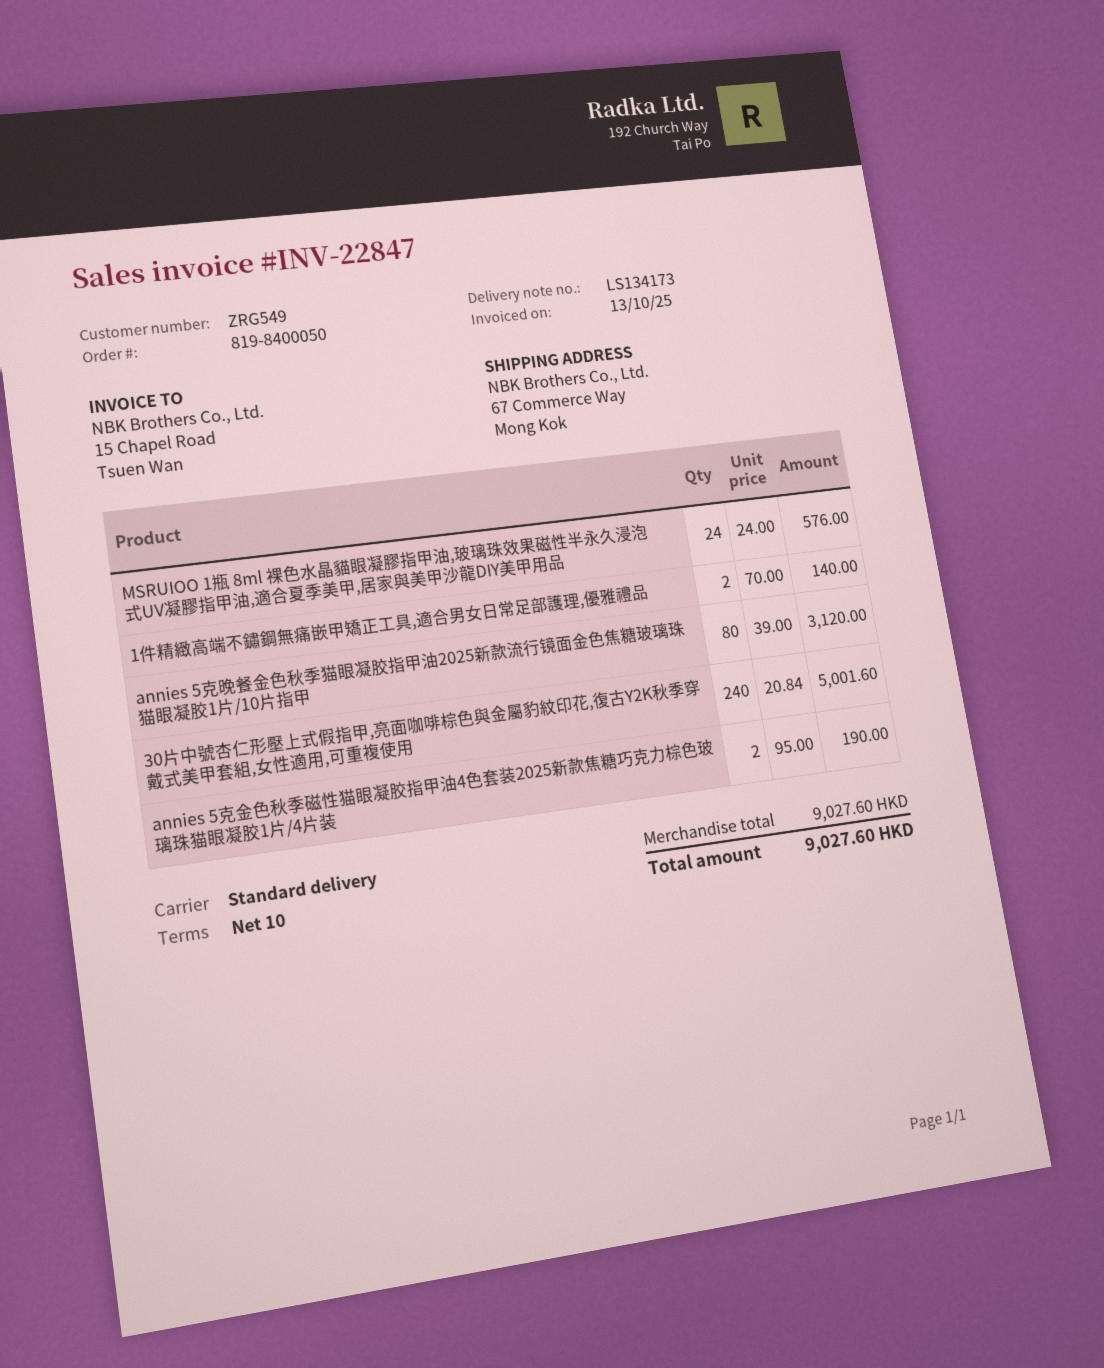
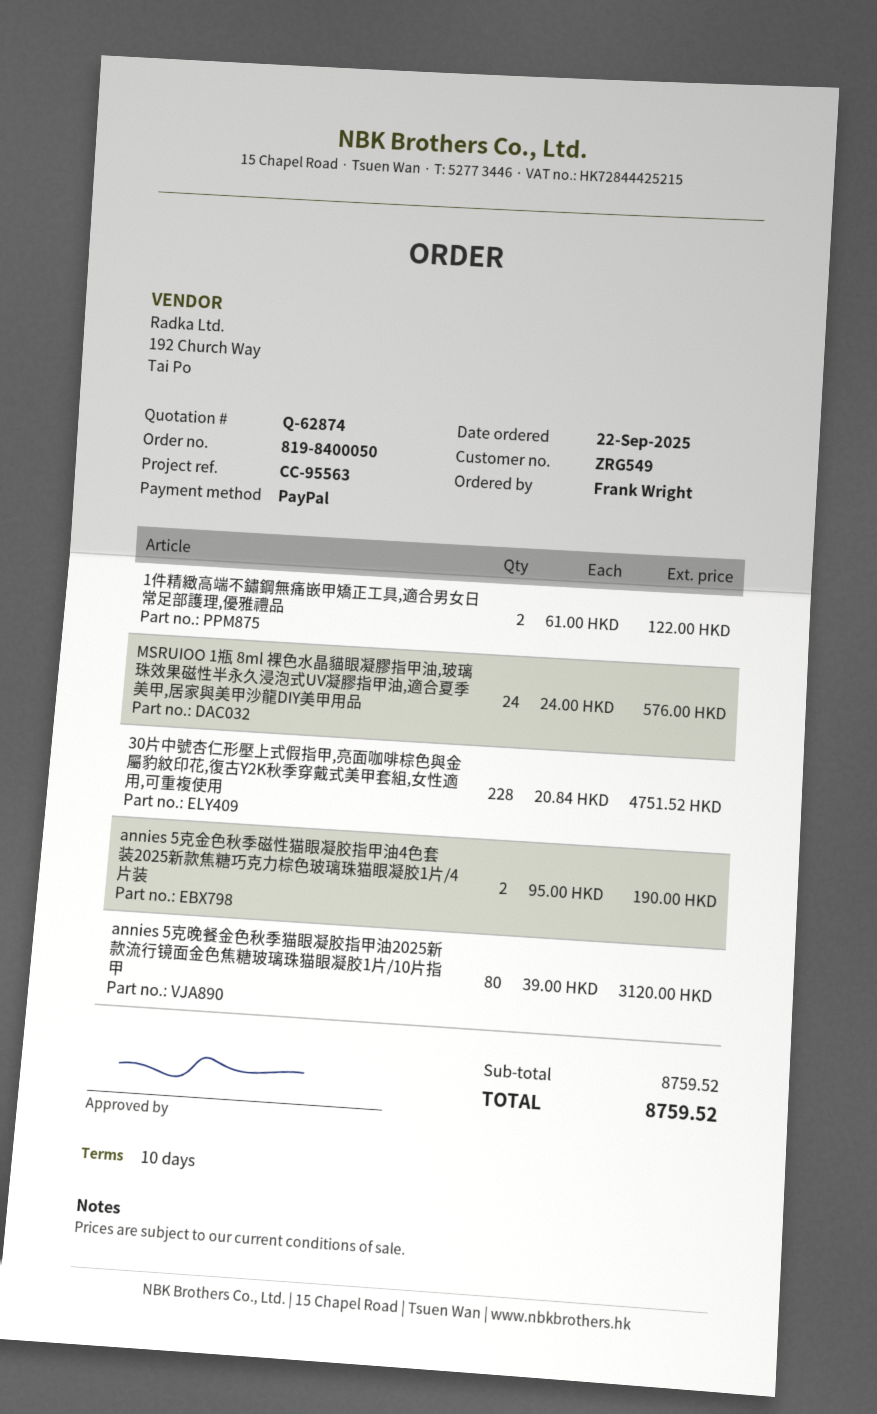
1件精緻高端不鏽鋼無痛嵌甲矯正工具,適合男女日常足部護理,優雅禮品: 2 x 70.00 = 140.00 -> 2 x 61.00 = 122.00
30片中號杏仁形壓上式假指甲,亮面咖啡棕色與金屬豹紋印花,復古Y2K秋季穿戴式美甲套組,女性適用,可重複使用: 240 x 20.84 = 5001.60 -> 228 x 20.84 = 4751.52
subtotal: 9027.60 -> 8759.52
total: 9027.60 -> 8759.52

